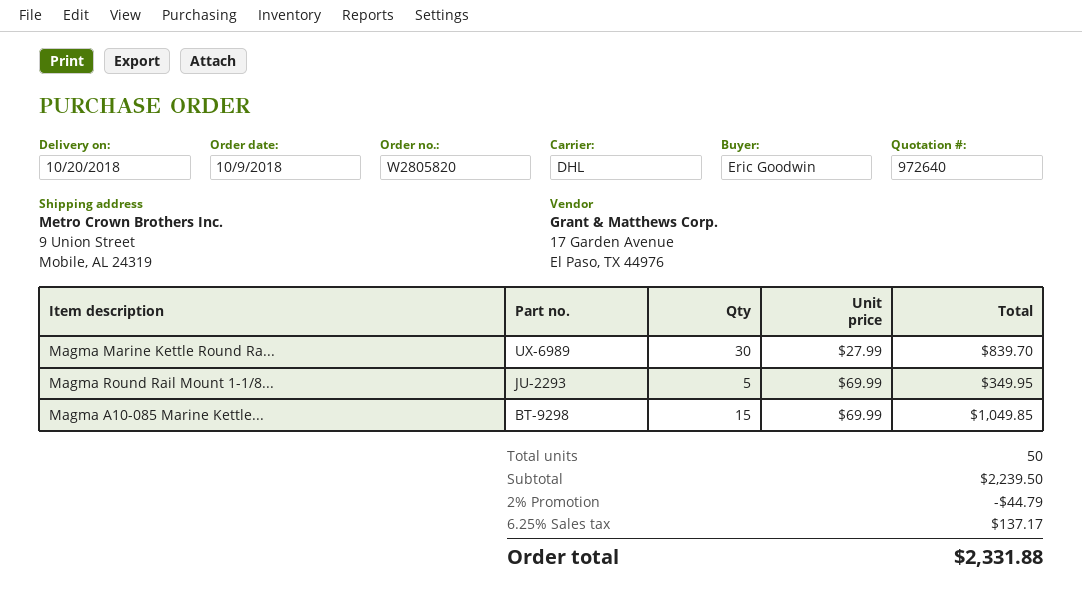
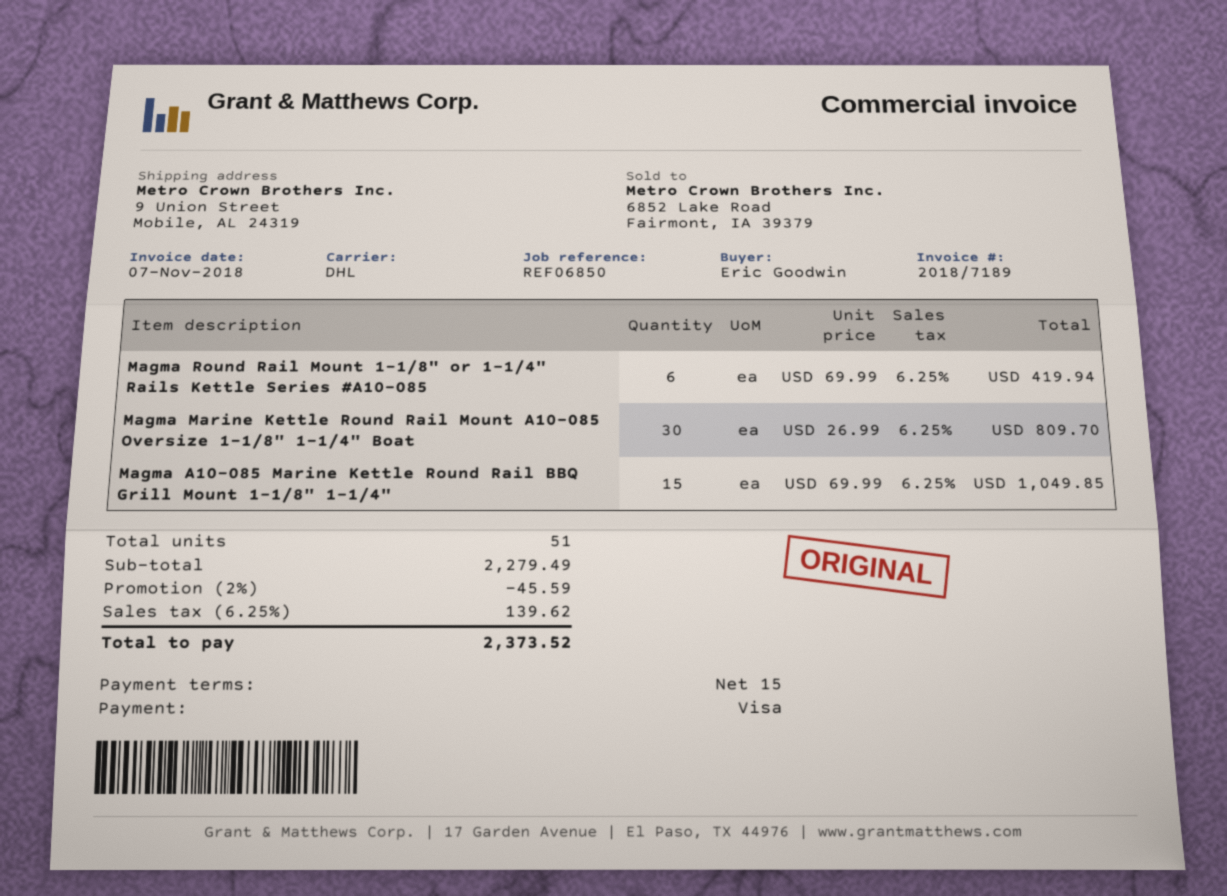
Magma Marine Kettle Round Ra...: 30 x 27.99 = 839.70 -> 30 x 26.99 = 809.70
Magma Round Rail Mount 1-1/8...: 5 x 69.99 = 349.95 -> 6 x 69.99 = 419.94
total quantity: 50 -> 51
subtotal: 2239.50 -> 2279.49
discount: 2% = 44.79 -> 2% = 45.59
tax: 6.25% = 137.17 -> 6.25% = 139.62
total: 2331.88 -> 2373.52

